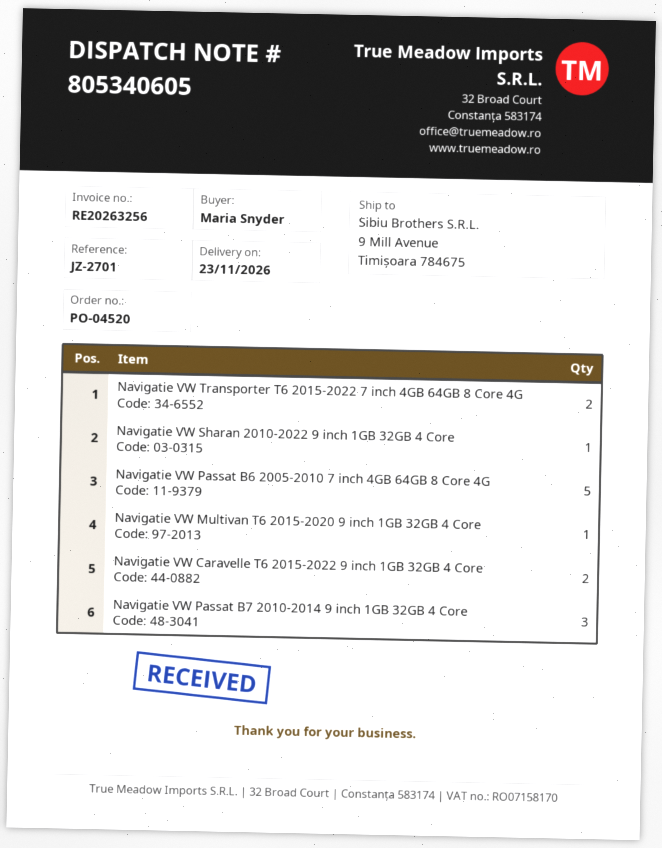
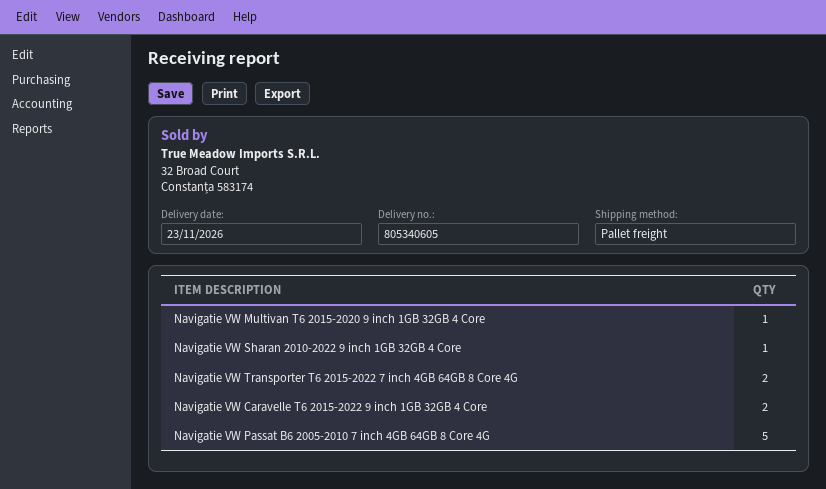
Navigatie VW Passat B7 2010-2014 9 inch 1GB 32GB 4 Core: 3 -> none

